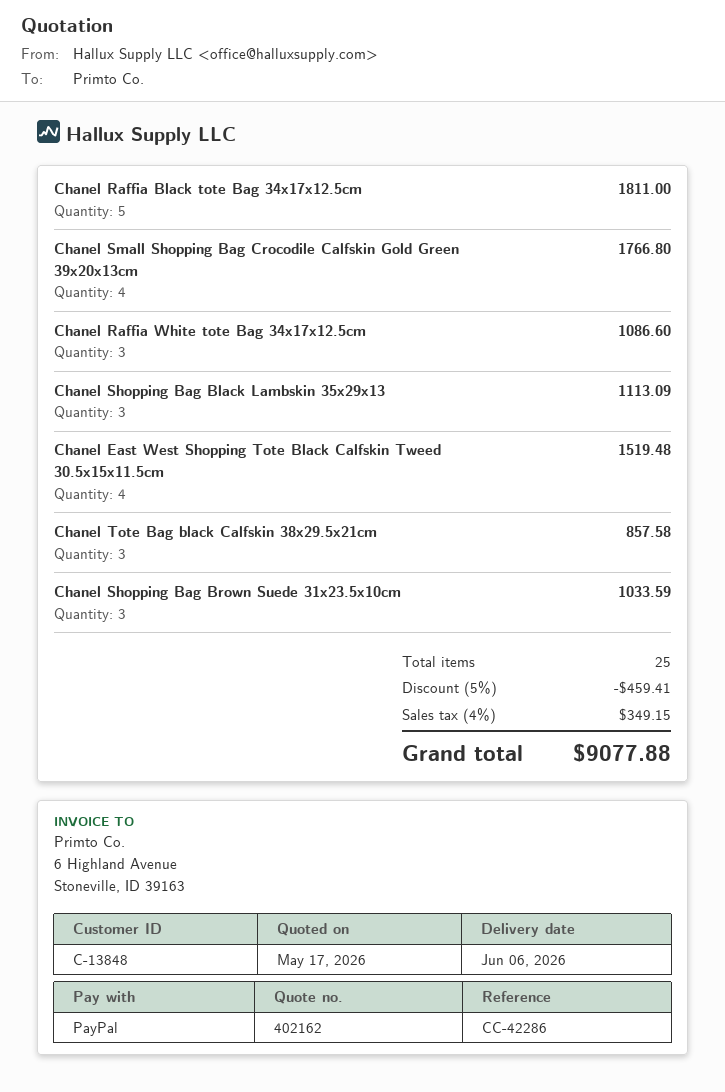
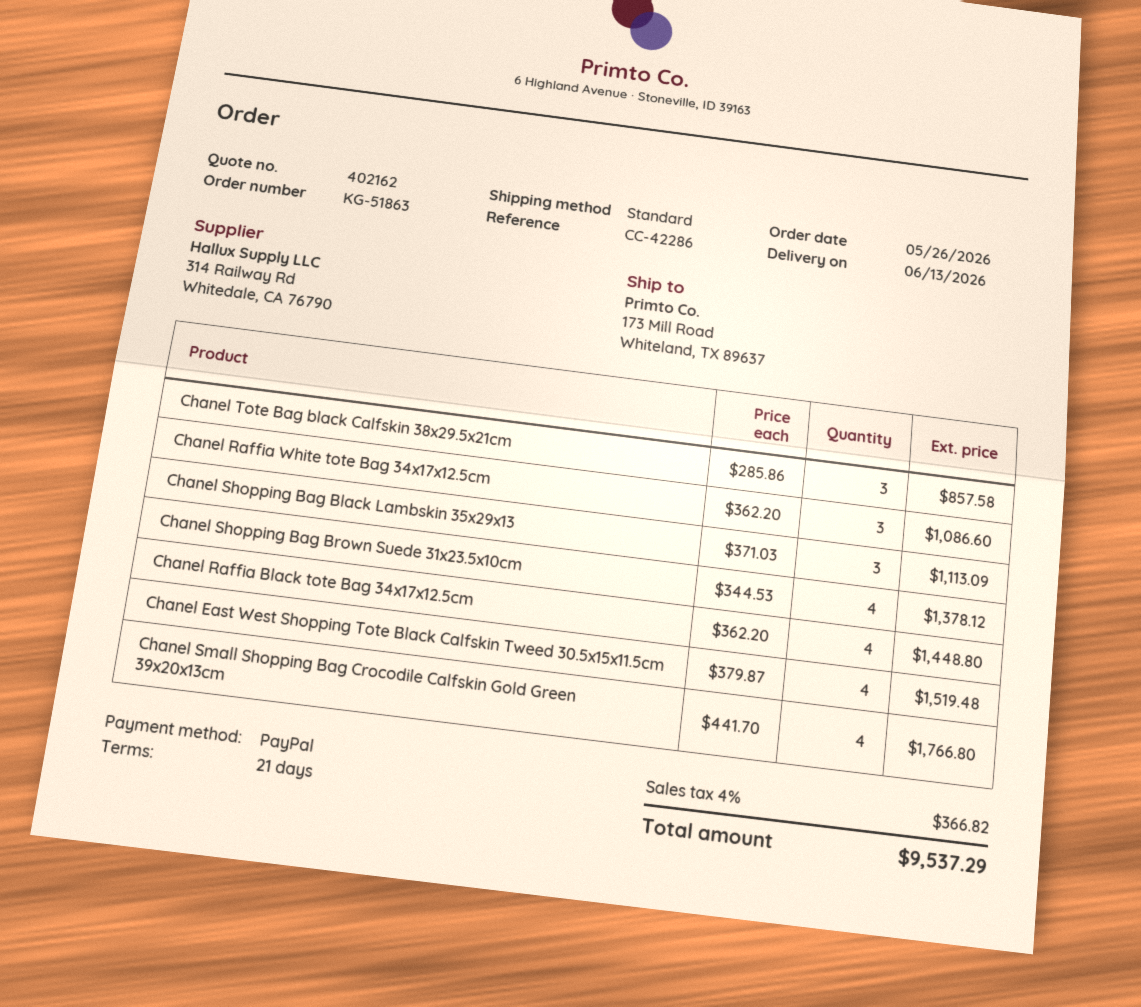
delivery date: 2026-06-06 -> 2026-06-13
Chanel Raffia Black tote Bag 34x17x12.5cm: 5 for 1811.00 -> 4 for 1448.80
Chanel Shopping Bag Brown Suede 31x23.5x10cm: 3 for 1033.59 -> 4 for 1378.12
discount: 5% = 459.41 -> none
tax: 4% = 349.15 -> 4% = 366.82
total: 9077.88 -> 9537.29

